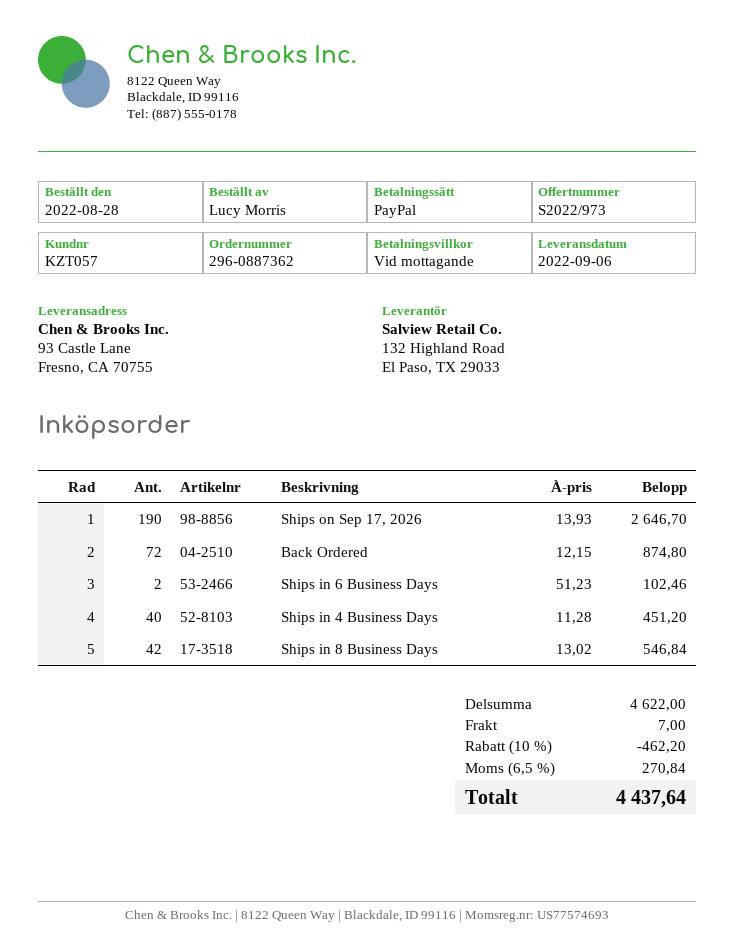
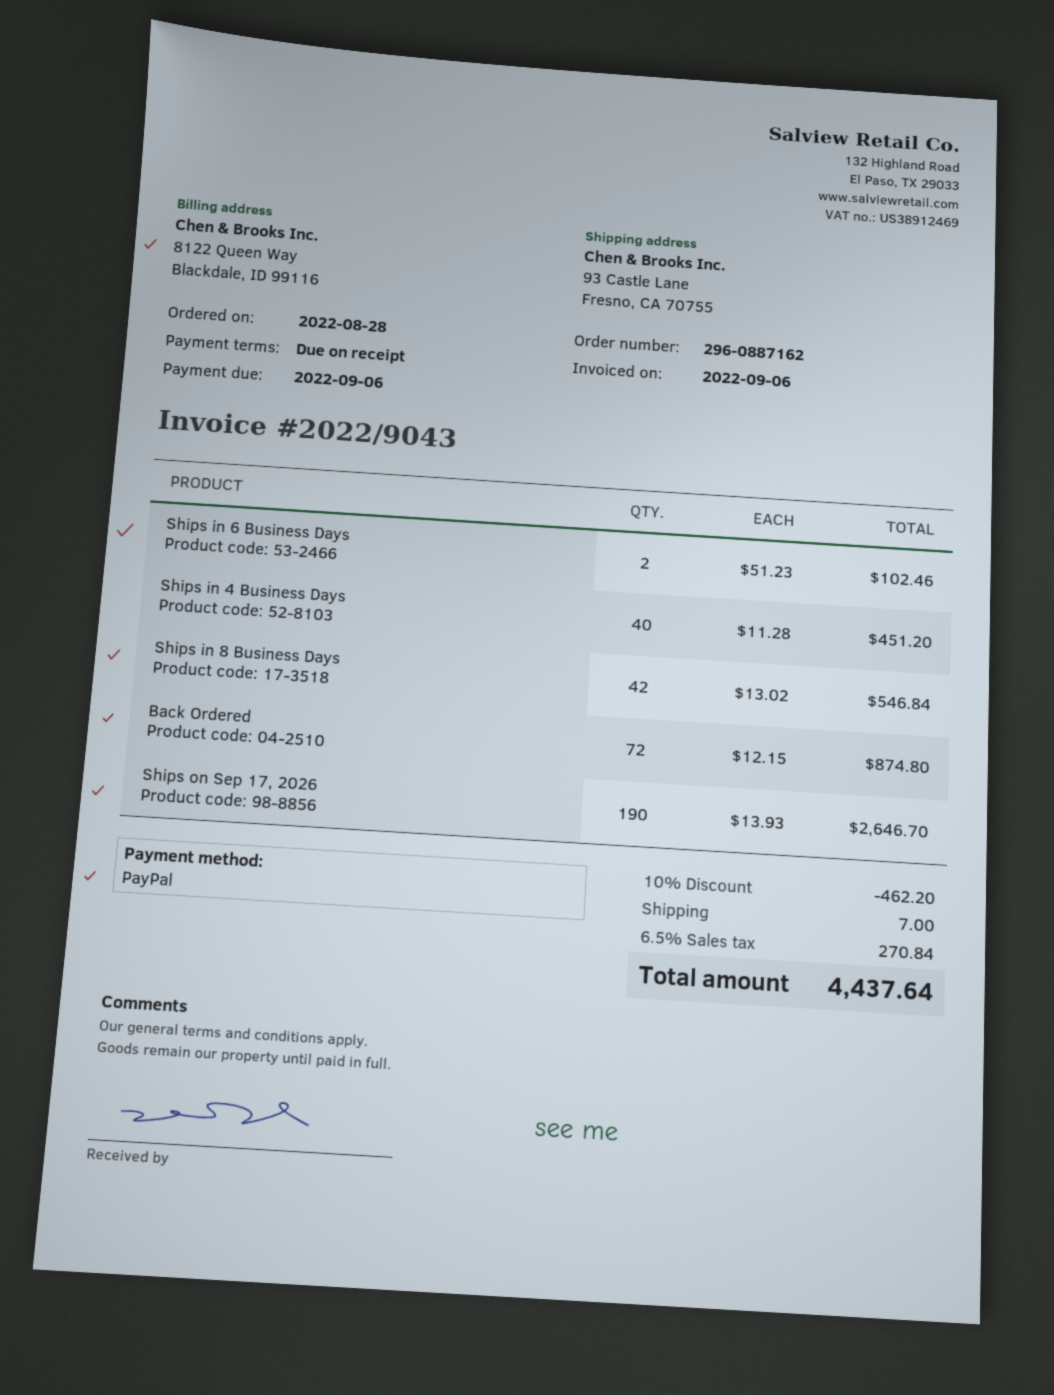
order number: 296-0887362 -> 296-0887162

